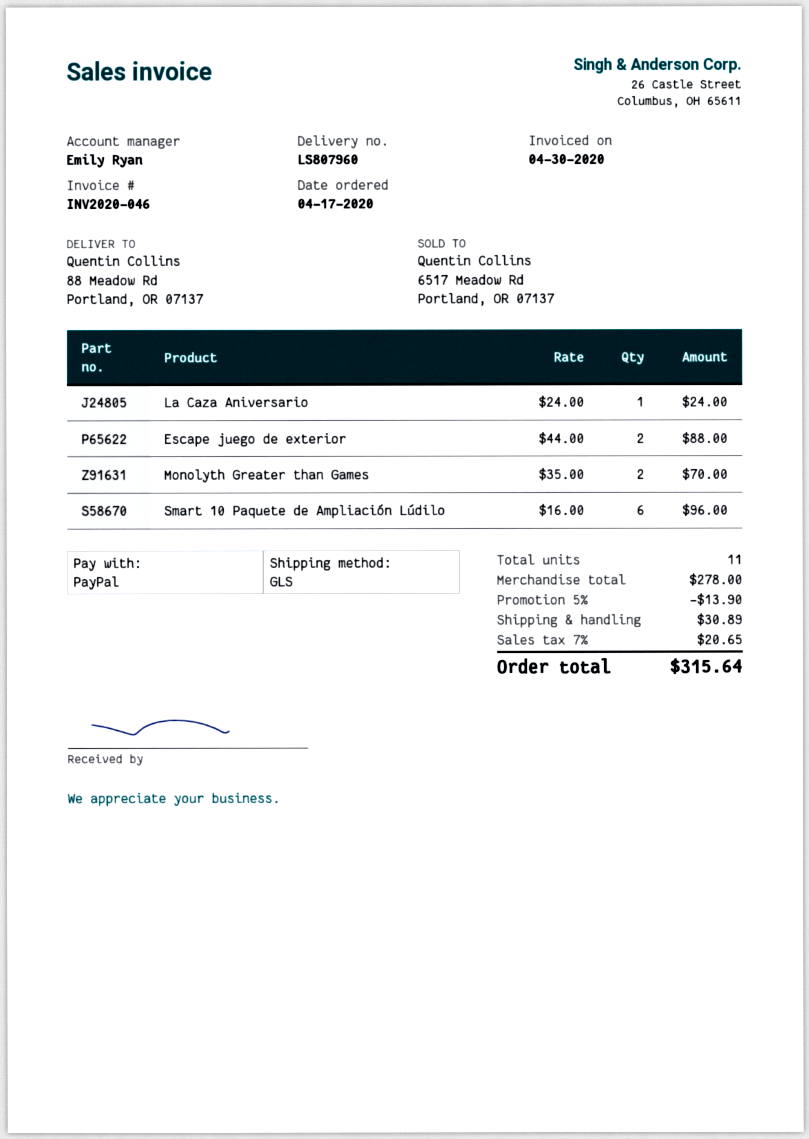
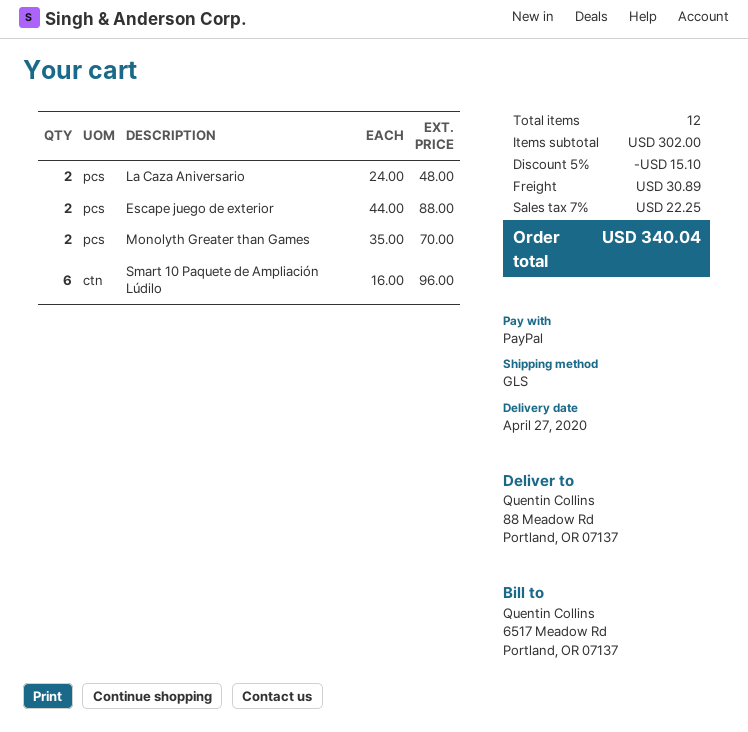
La Caza Aniversario: 1 x 24.00 = 24.00 -> 2 x 24.00 = 48.00
total quantity: 11 -> 12
subtotal: 278.00 -> 302.00
discount: 5% = 13.90 -> 5% = 15.10
tax: 7% = 20.65 -> 7% = 22.25
total: 315.64 -> 340.04

